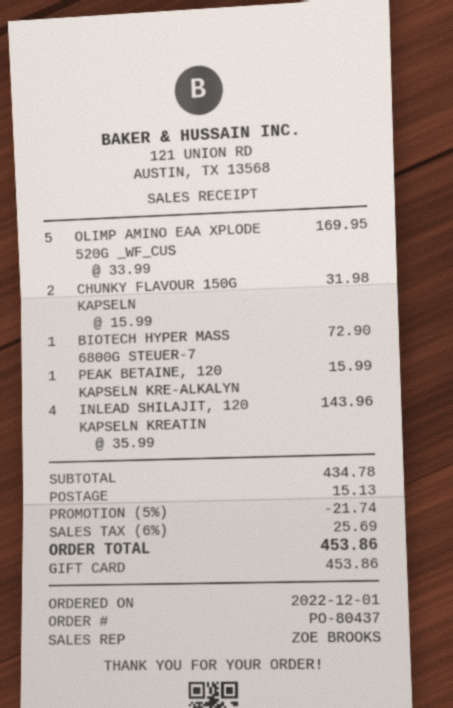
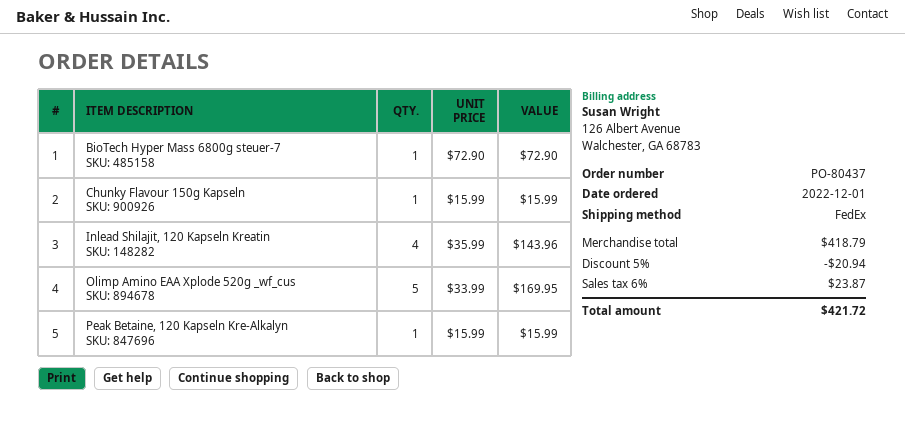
CHUNKY FLAVOUR 150G KAPSELN: 2 x 15.99 = 31.98 -> 1 x 15.99 = 15.99
subtotal: 434.78 -> 418.79
discount: 5% = 21.74 -> 5% = 20.94
shipping: 15.13 -> none
tax: 6% = 25.69 -> 6% = 23.87
total: 453.86 -> 421.72

